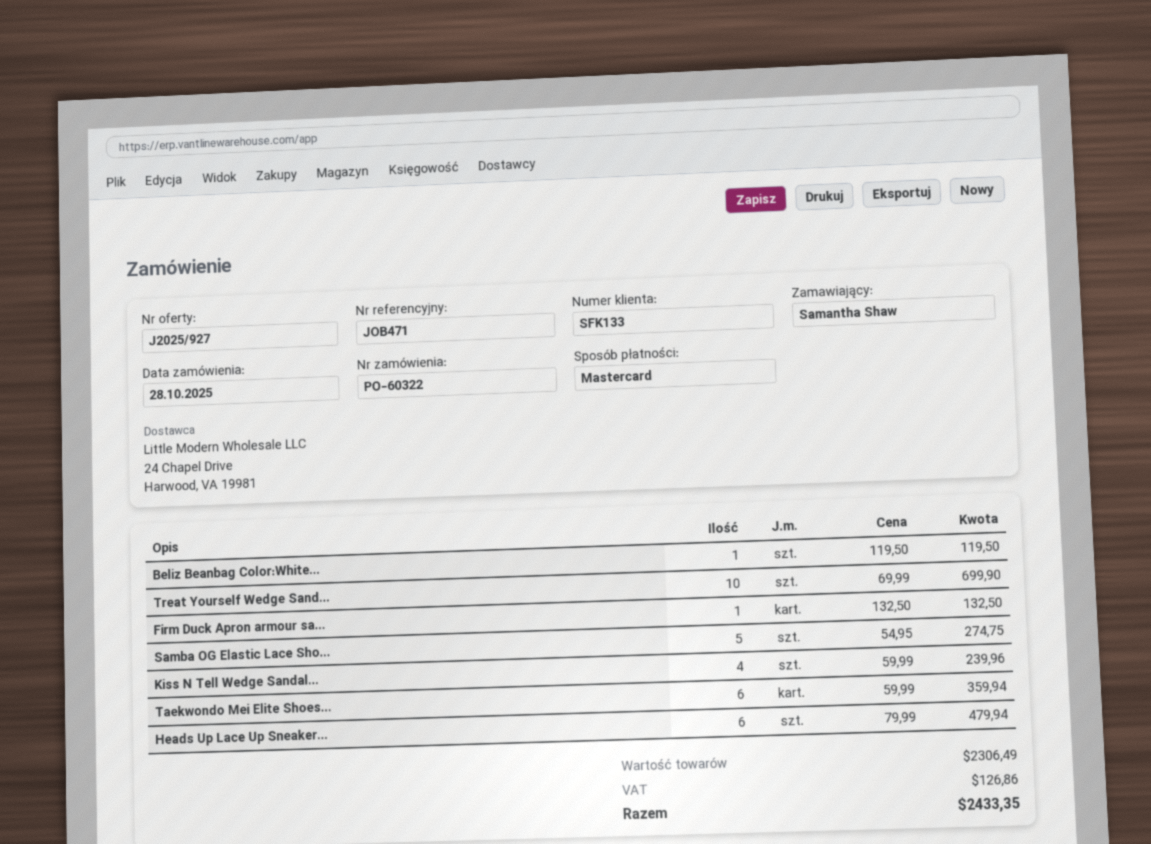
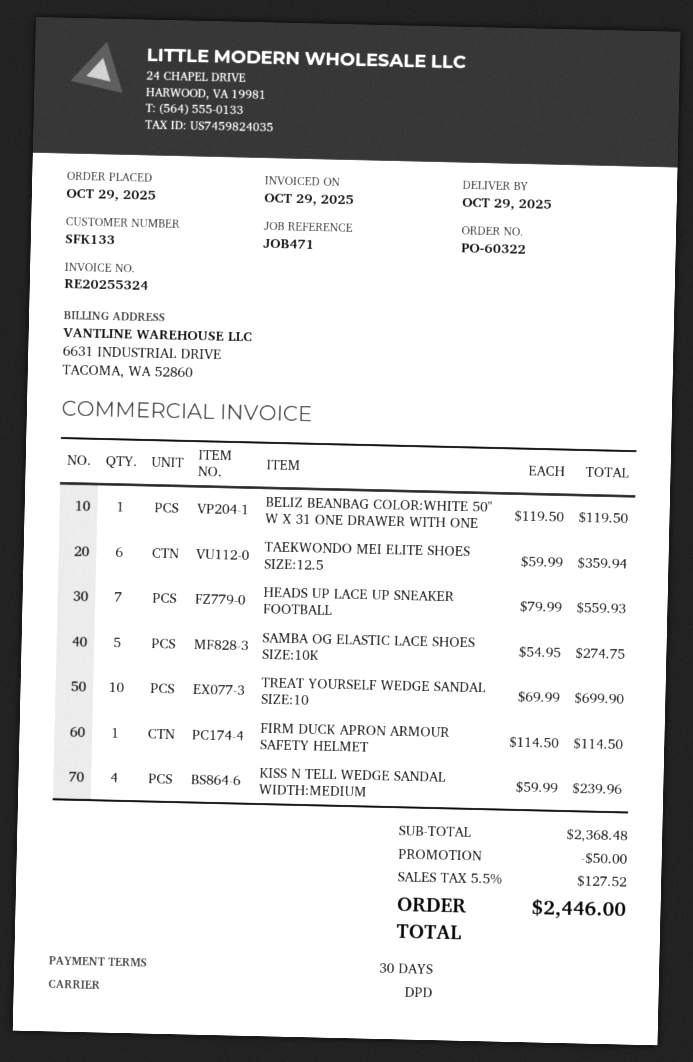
order date: 2025-10-28 -> 2025-10-29
Firm Duck Apron armour sa...: 1 x 132.50 = 132.50 -> 1 x 114.50 = 114.50
Heads Up Lace Up Sneaker...: 6 x 79.99 = 479.94 -> 7 x 79.99 = 559.93
subtotal: 2306.49 -> 2368.48
discount: none -> 50.00
tax: 126.86 -> 127.52
total: 2433.35 -> 2446.00

